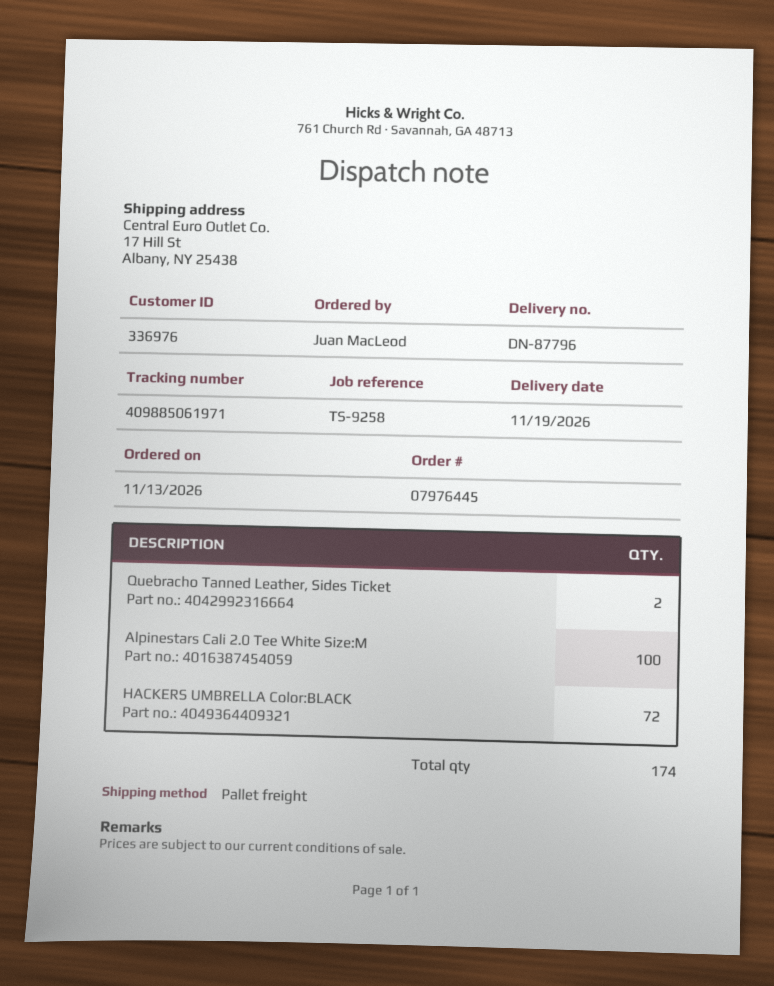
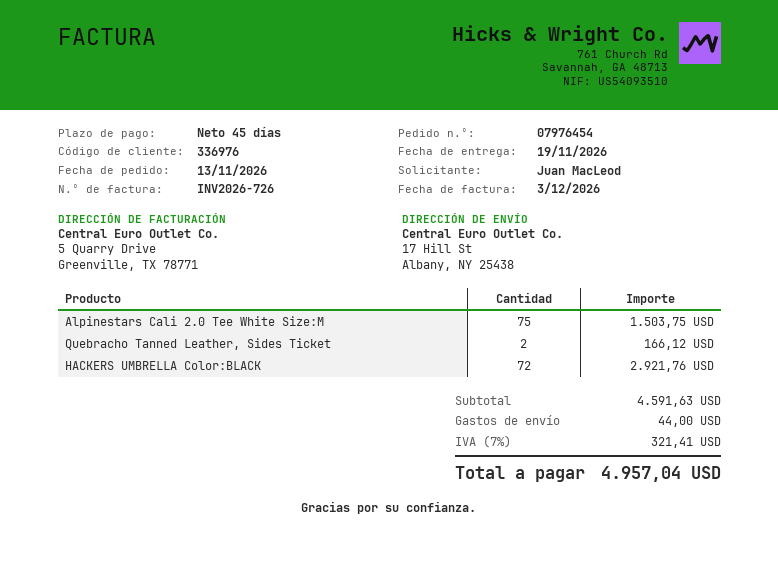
order number: 07976445 -> 07976454
Alpinestars Cali 2.0 Tee White Size:M: 100 -> 75

